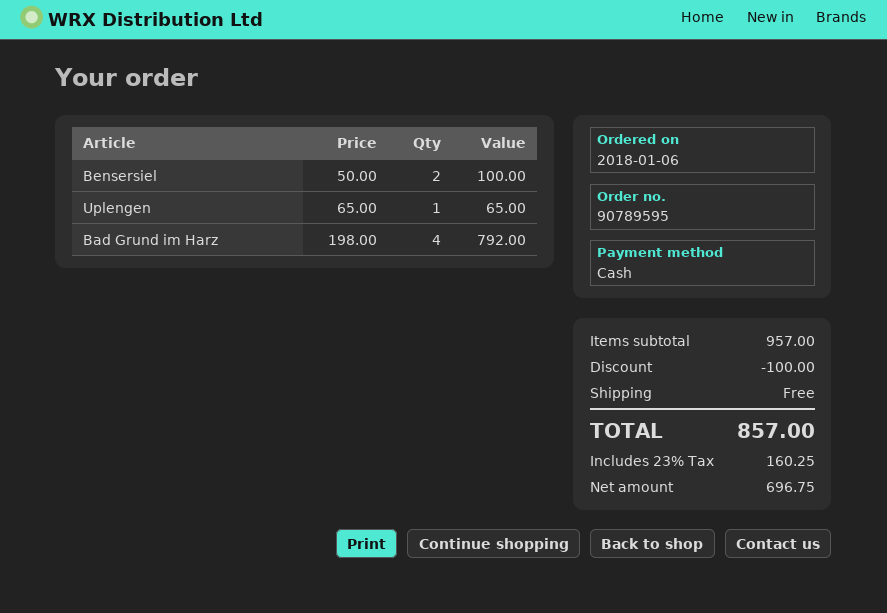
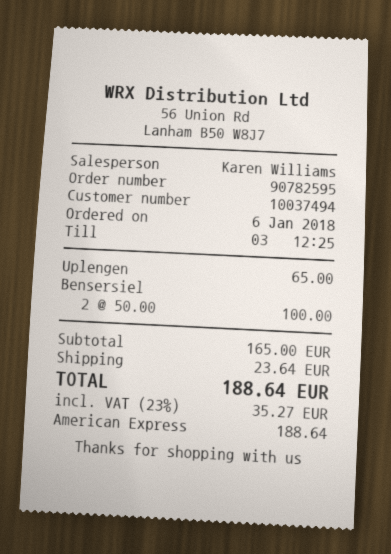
order number: 90789595 -> 90782595
payment method: cash -> American Express
Bad Grund im Harz: 4 x 198.00 = 792.00 -> none
subtotal: 957.00 -> 165.00
discount: 100.00 -> none
shipping: 0.00 -> 23.64
tax: 23% = 160.25 -> 23% = 35.27
total: 857.00 -> 188.64

